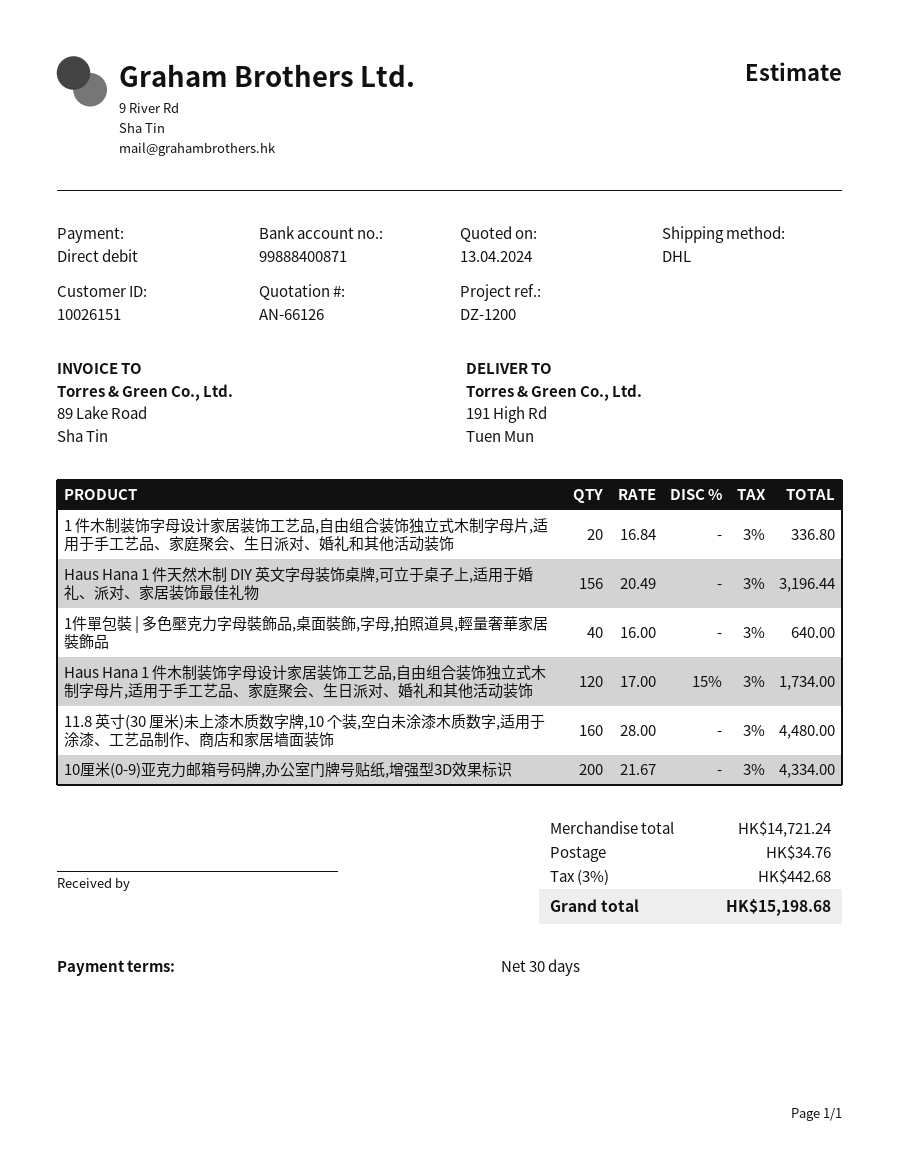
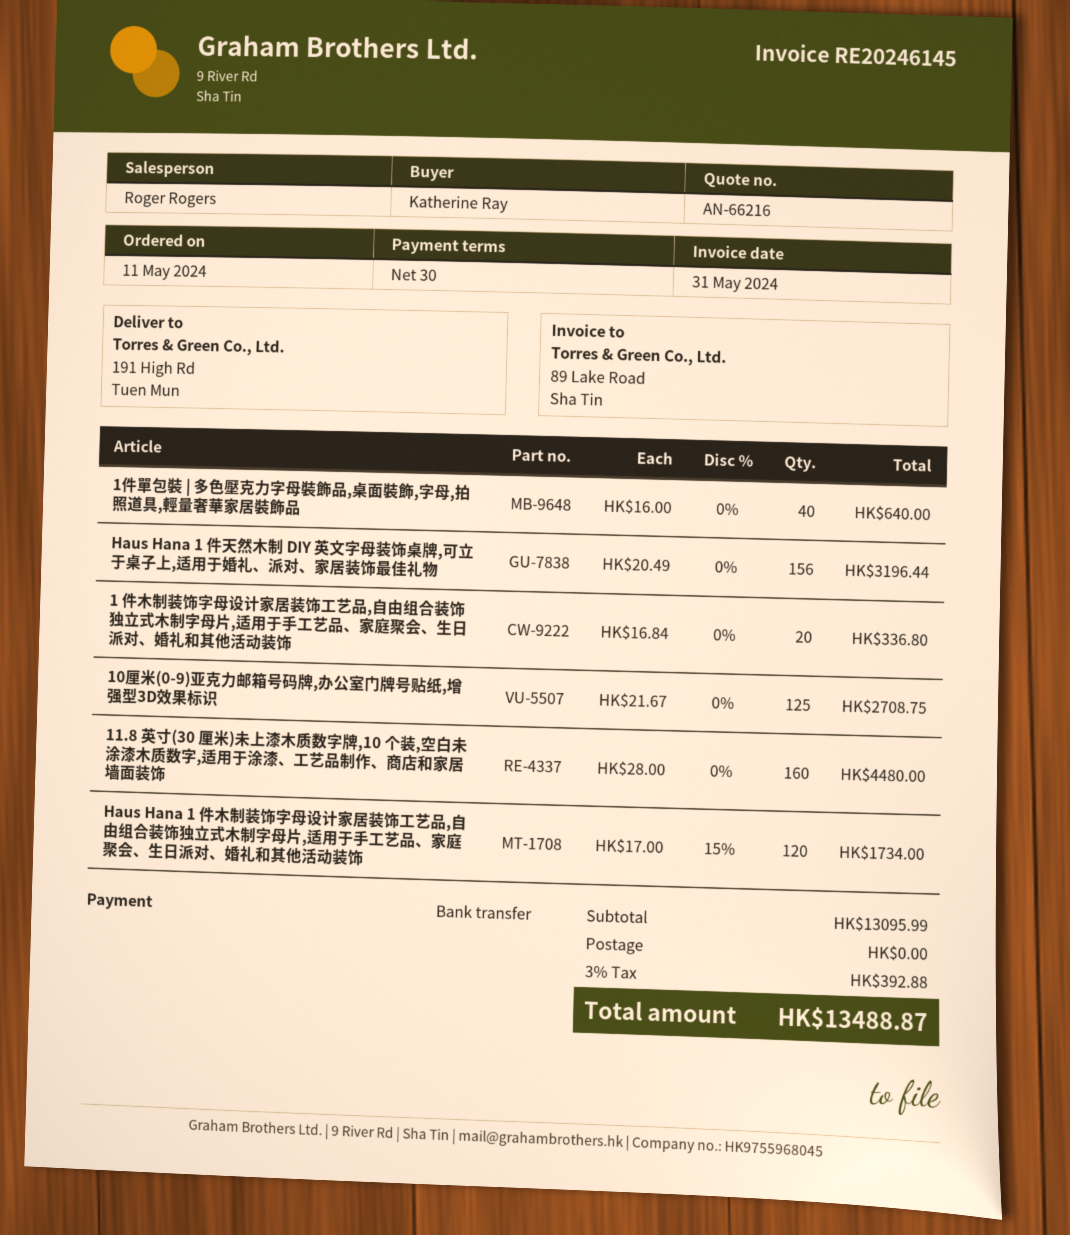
quote number: AN-66126 -> AN-66216
payment method: direct debit -> bank transfer
10厘米(0-9)亚克力邮箱号码牌,办公室门牌号贴纸,增强型3D效果标识: 200 x 21.67 = 4334.00 -> 125 x 21.67 = 2708.75
subtotal: 14721.24 -> 13095.99
shipping: 34.76 -> 0.00
tax: 3% = 442.68 -> 3% = 392.88
total: 15198.68 -> 13488.87

